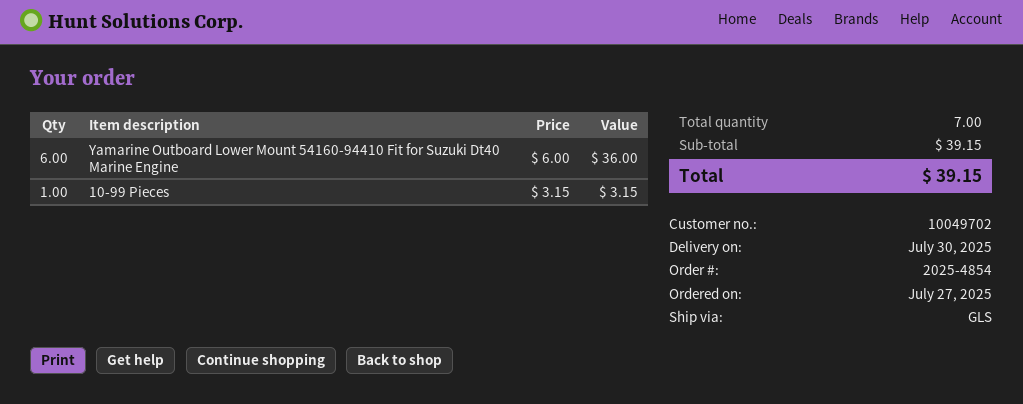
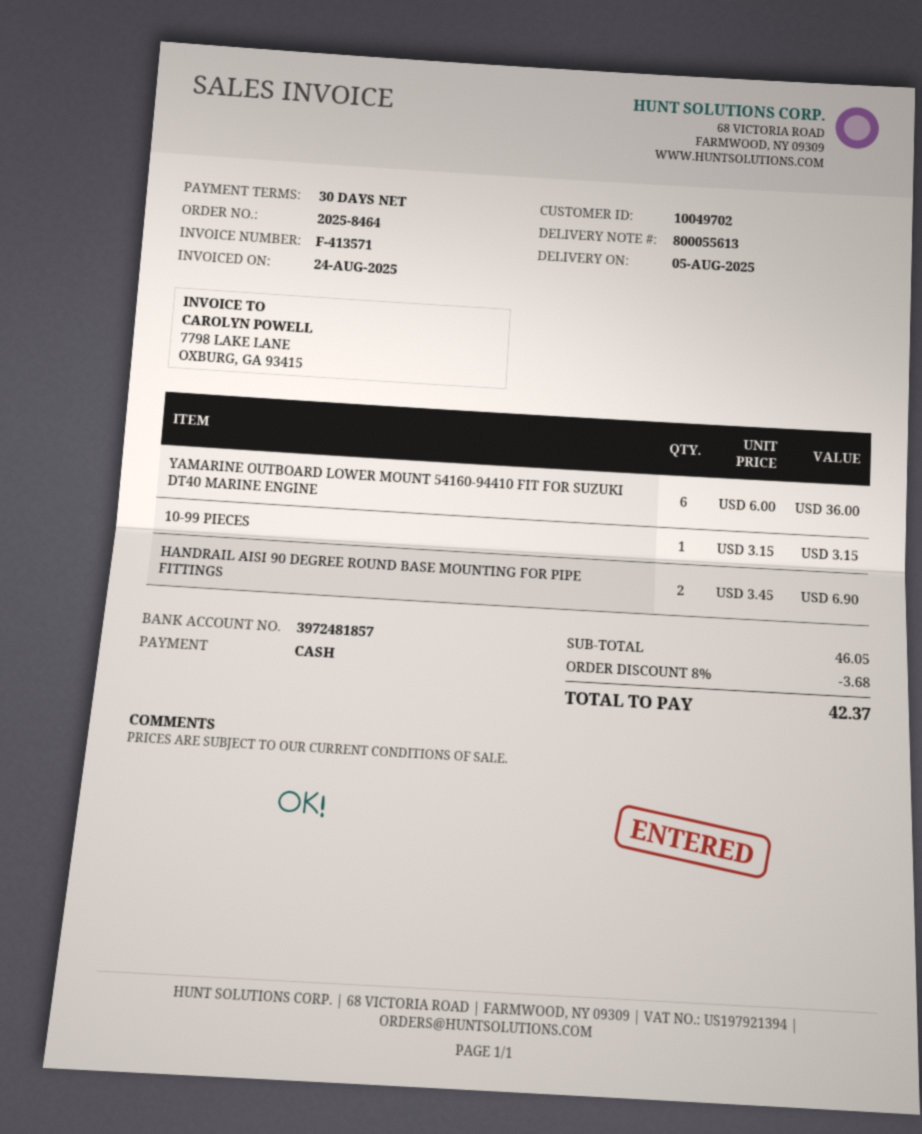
order number: 2025-4854 -> 2025-8464
delivery date: 2025-07-30 -> 2025-08-05
HANDRAIL AISI 90 DEGREE ROUND BASE MOUNTING FOR PIPE FITTINGS: none -> 2 x 3.45 = 6.90
subtotal: 39.15 -> 46.05
discount: none -> 8% = 3.68
total: 39.15 -> 42.37

